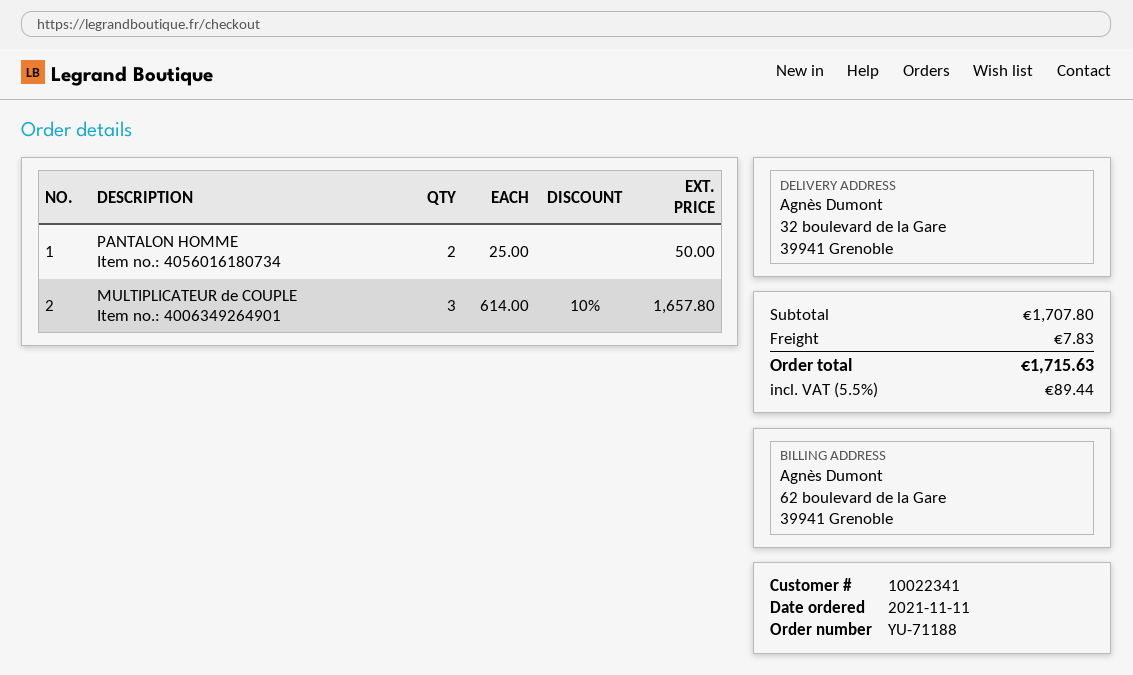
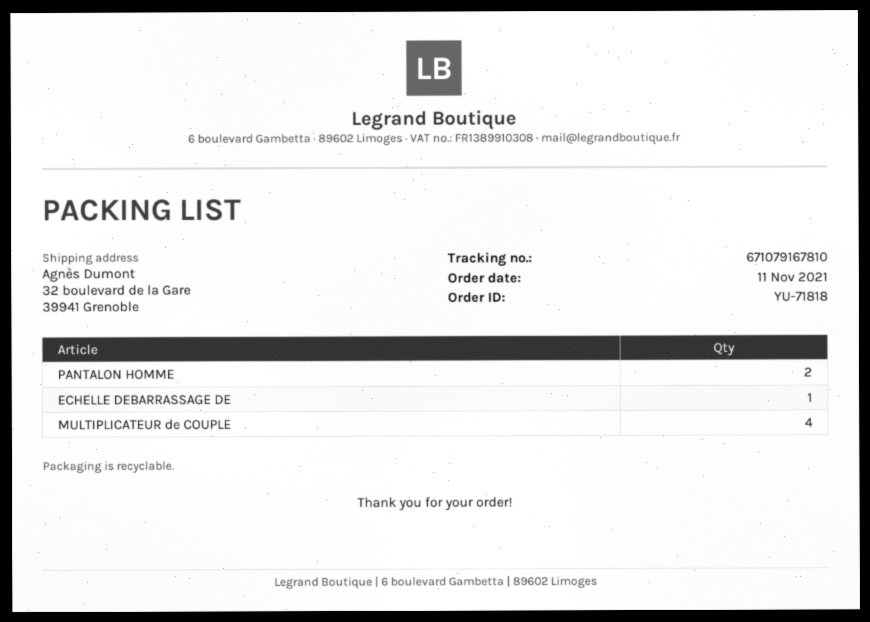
order number: YU-71188 -> YU-71818
MULTIPLICATEUR de COUPLE: 3 -> 4
ECHELLE DEBARRASSAGE DE: none -> 1

